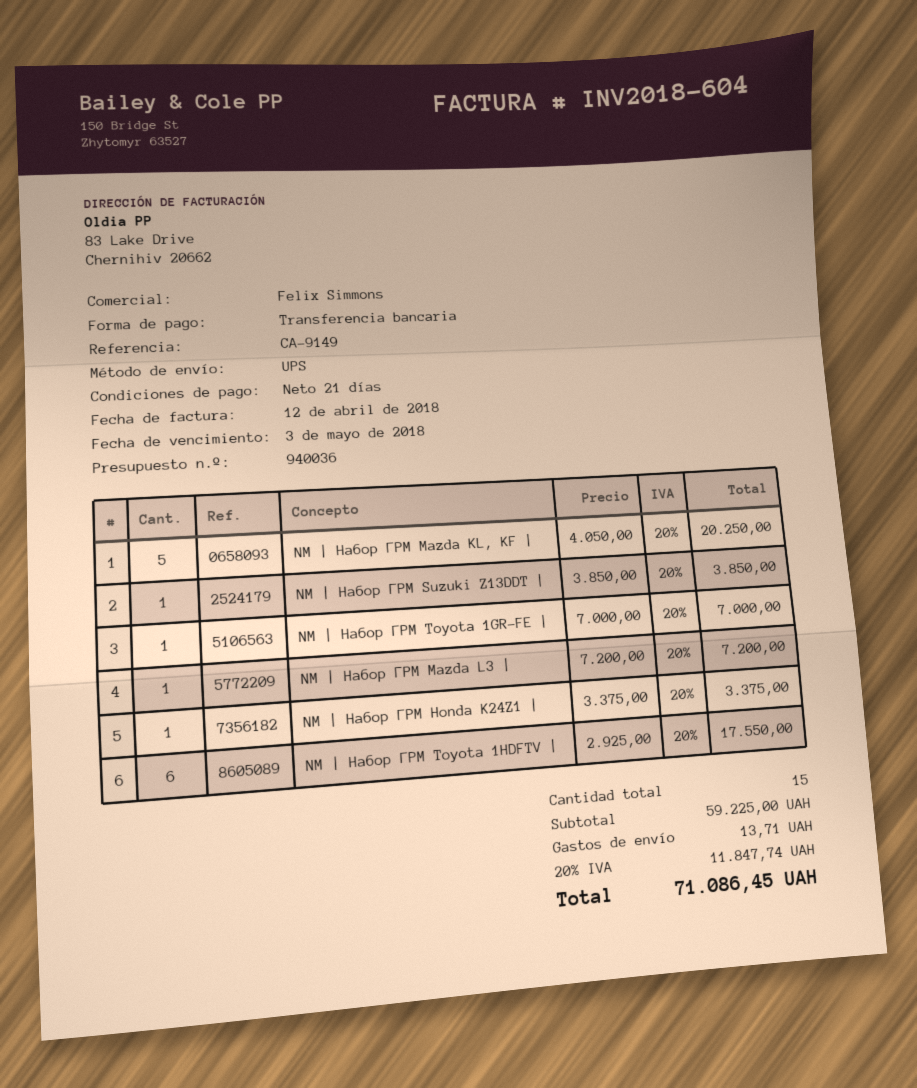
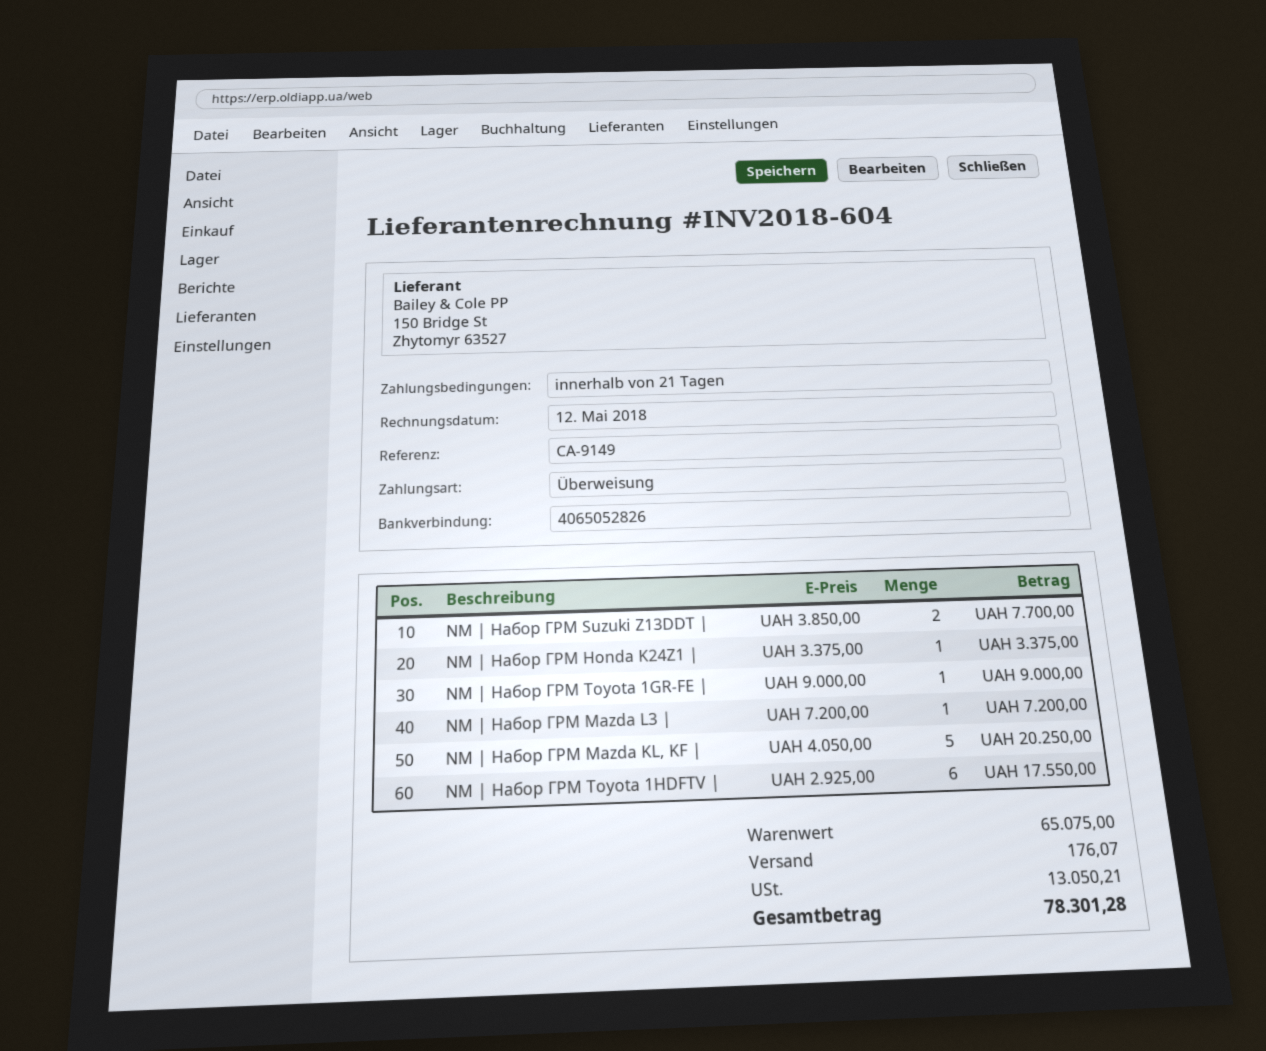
invoice date: 2018-04-12 -> 2018-05-12
NM | Набор ГРМ Suzuki Z13DDT |: 1 x 3850.00 = 3850.00 -> 2 x 3850.00 = 7700.00
NM | Набор ГРМ Toyota 1GR-FE |: 1 x 7000.00 = 7000.00 -> 1 x 9000.00 = 9000.00
subtotal: 59225.00 -> 65075.00
shipping: 13.71 -> 176.07
tax: 11847.74 -> 13050.21
total: 71086.45 -> 78301.28

